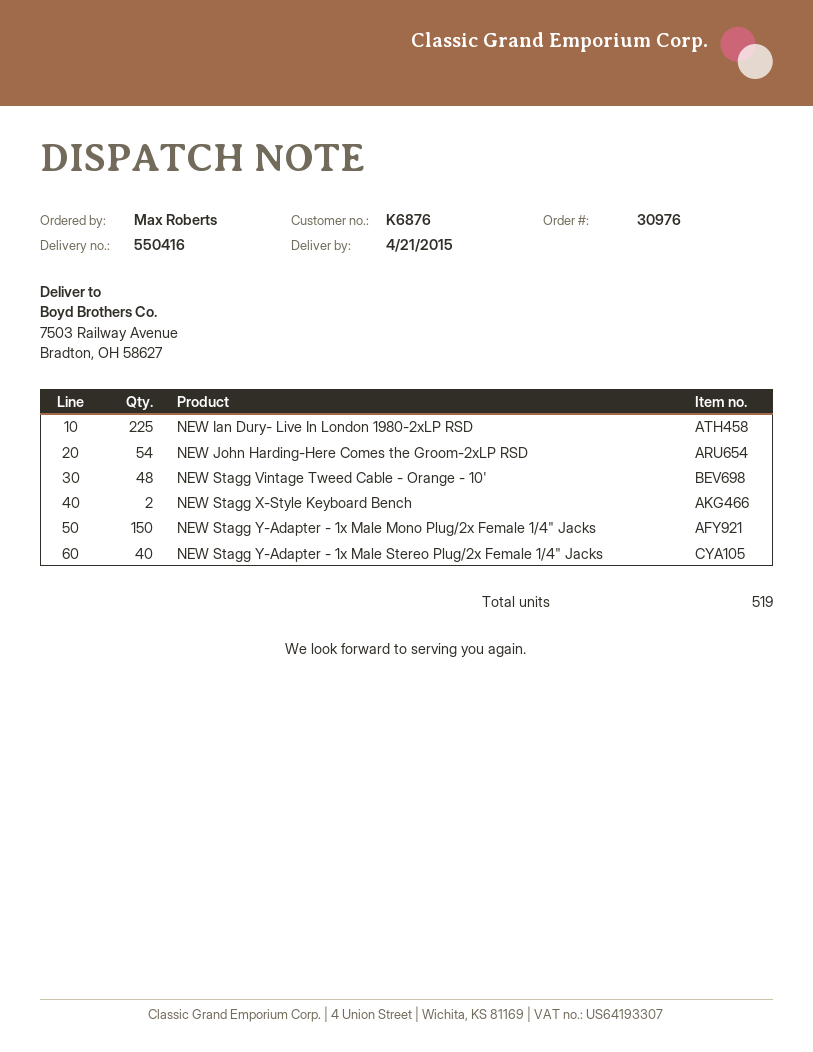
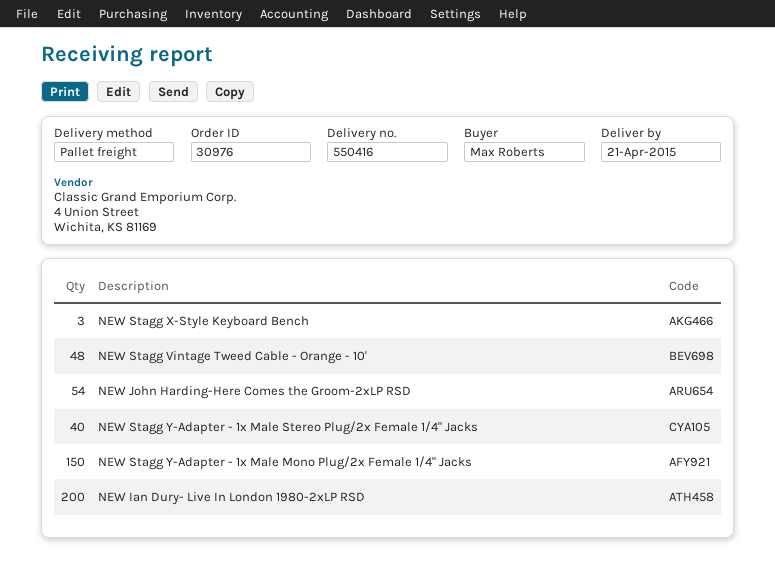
NEW Ian Dury- Live In London 1980-2xLP RSD: 225 -> 200
NEW Stagg X-Style Keyboard Bench: 2 -> 3

